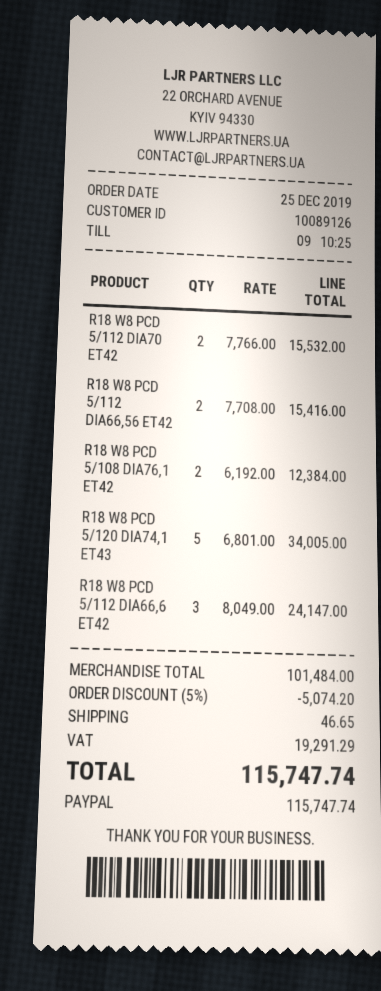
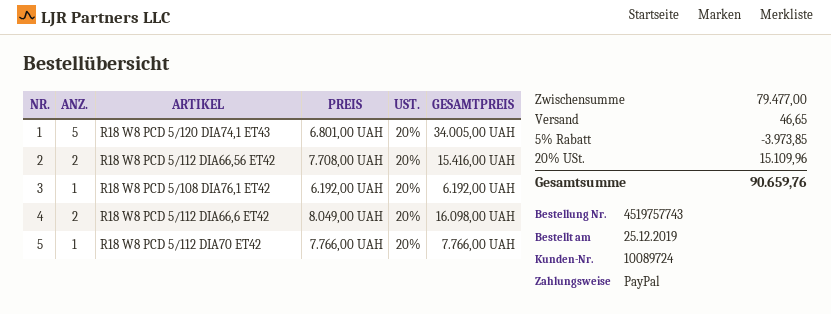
customer number: 10089126 -> 10089724
R18 W8 PCD 5/112 DIA70 ET42: 2 x 7766.00 = 15532.00 -> 1 x 7766.00 = 7766.00
R18 W8 PCD 5/108 DIA76,1 ET42: 2 x 6192.00 = 12384.00 -> 1 x 6192.00 = 6192.00
R18 W8 PCD 5/112 DIA66,6 ET42: 3 x 8049.00 = 24147.00 -> 2 x 8049.00 = 16098.00
subtotal: 101484.00 -> 79477.00
discount: 5% = 5074.20 -> 5% = 3973.85
tax: 19291.29 -> 15109.96
total: 115747.74 -> 90659.76

